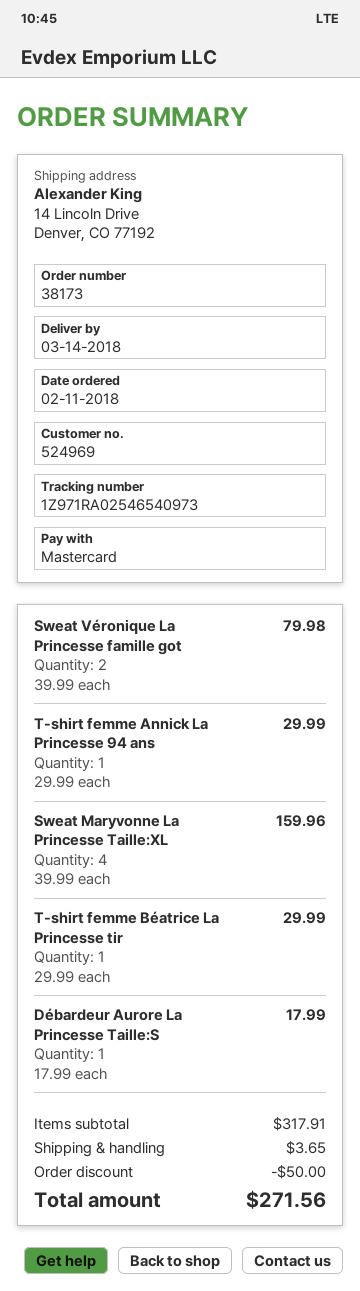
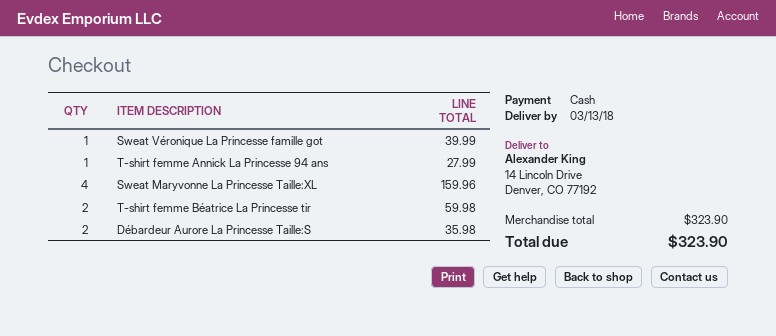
delivery date: 2018-03-14 -> 2018-03-13
payment method: Mastercard -> cash
Sweat Véronique La Princesse famille got: 2 for 79.98 -> 1 for 39.99
T-shirt femme Annick La Princesse 94 ans: 1 for 29.99 -> 1 for 27.99
T-shirt femme Béatrice La Princesse tir: 1 for 29.99 -> 2 for 59.98
Débardeur Aurore La Princesse Taille:S: 1 for 17.99 -> 2 for 35.98
subtotal: 317.91 -> 323.90
discount: 50.00 -> none
shipping: 3.65 -> none
total: 271.56 -> 323.90

